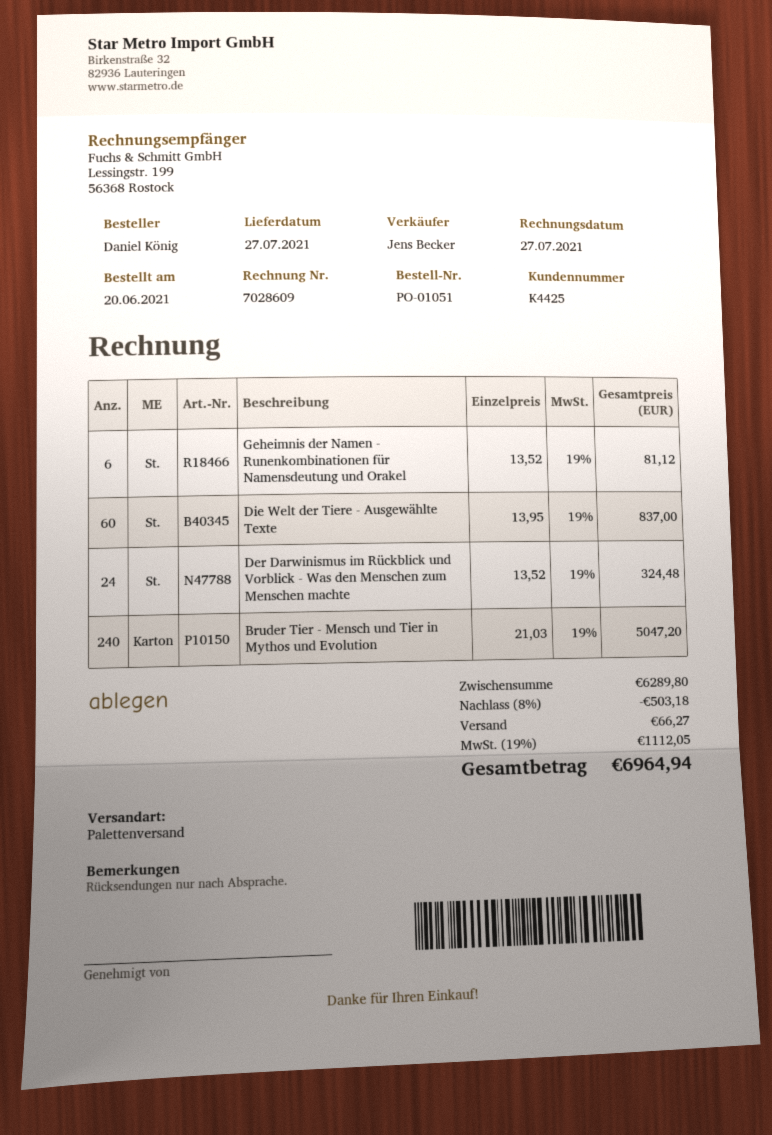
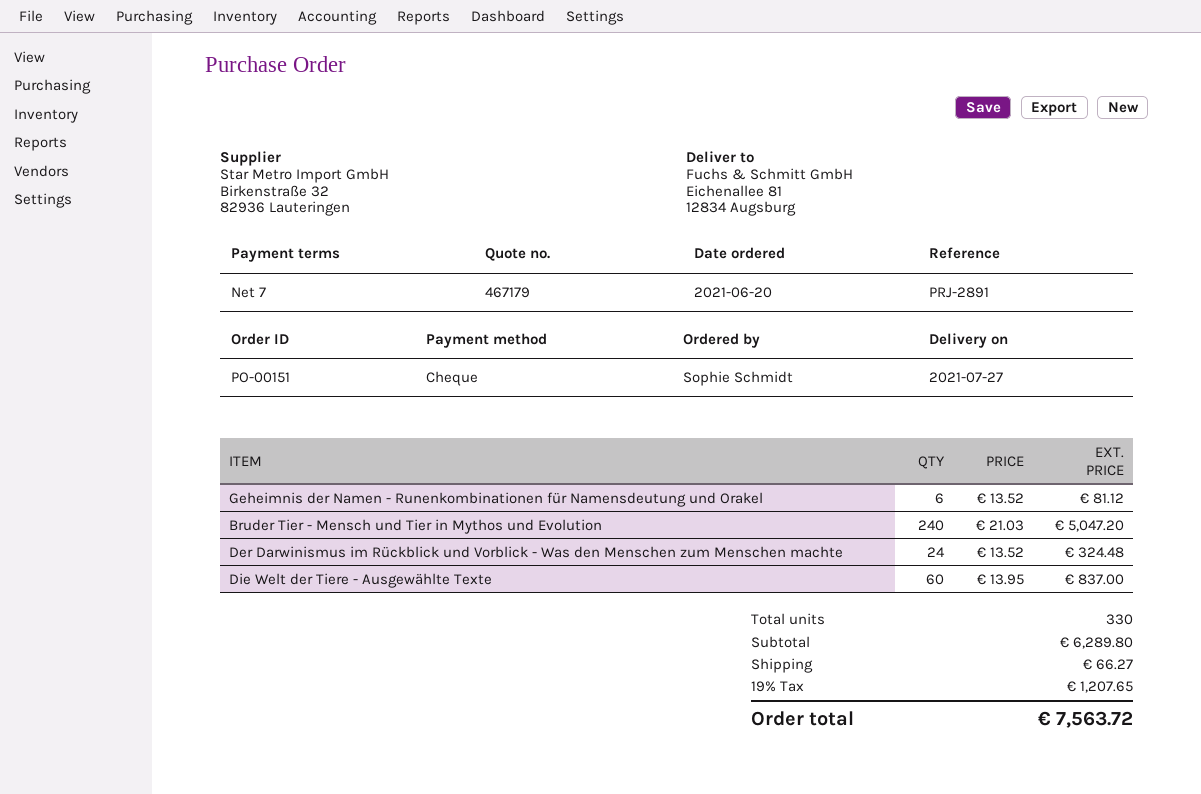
order number: PO-01051 -> PO-00151
ordered by: Daniel König -> Sophie Schmidt
discount: 8% = 503.18 -> none
tax: 19% = 1112.05 -> 19% = 1207.65
total: 6964.94 -> 7563.72

